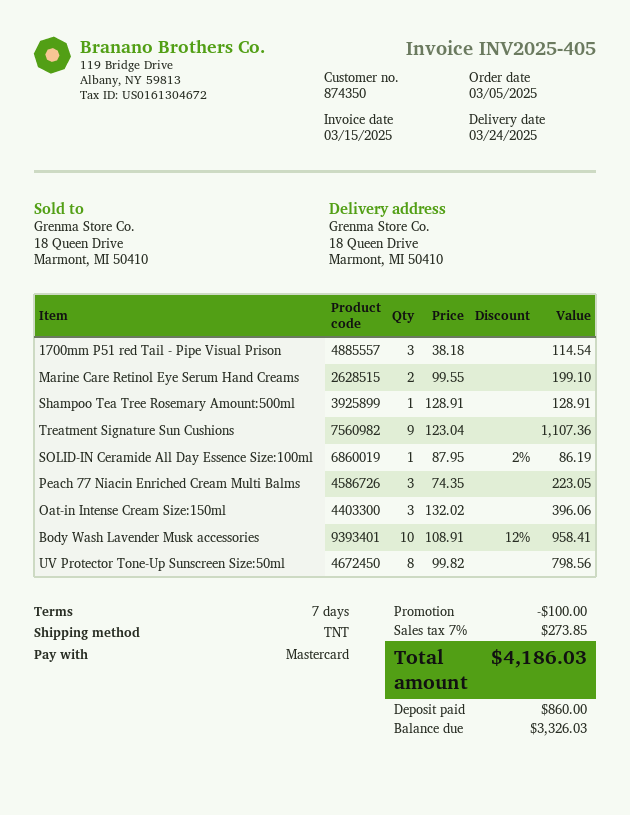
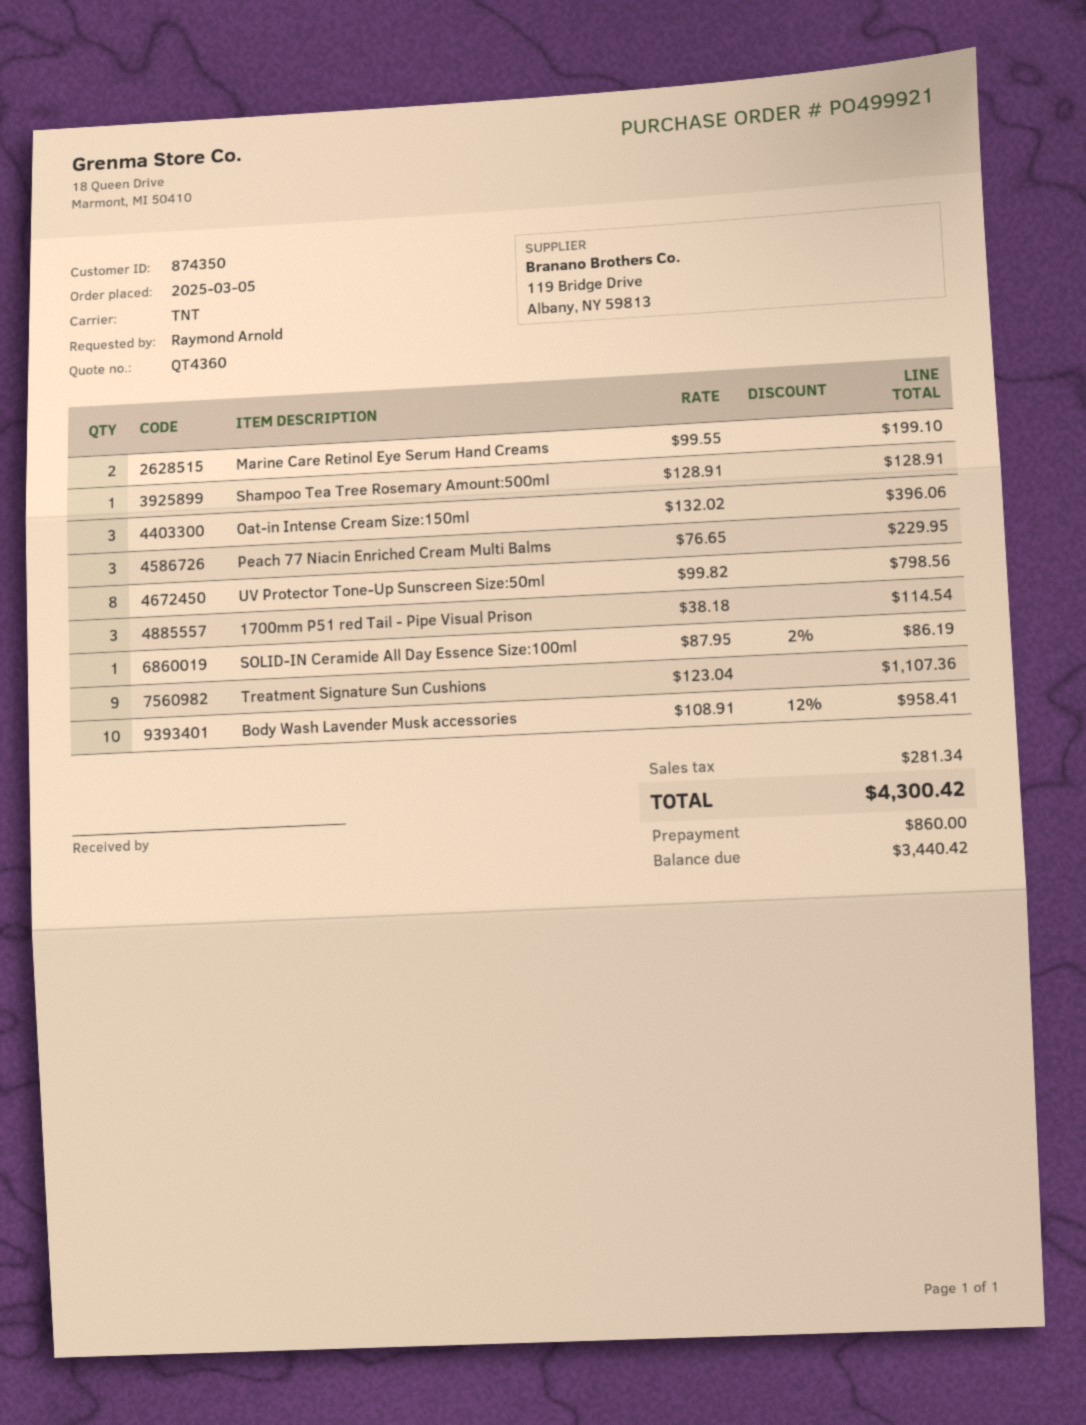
Peach 77 Niacin Enriched Cream Multi Balms: 3 x 74.35 = 223.05 -> 3 x 76.65 = 229.95
discount: 100.00 -> none
tax: 273.85 -> 281.34
total: 4186.03 -> 4300.42
balance: 3326.03 -> 3440.42

